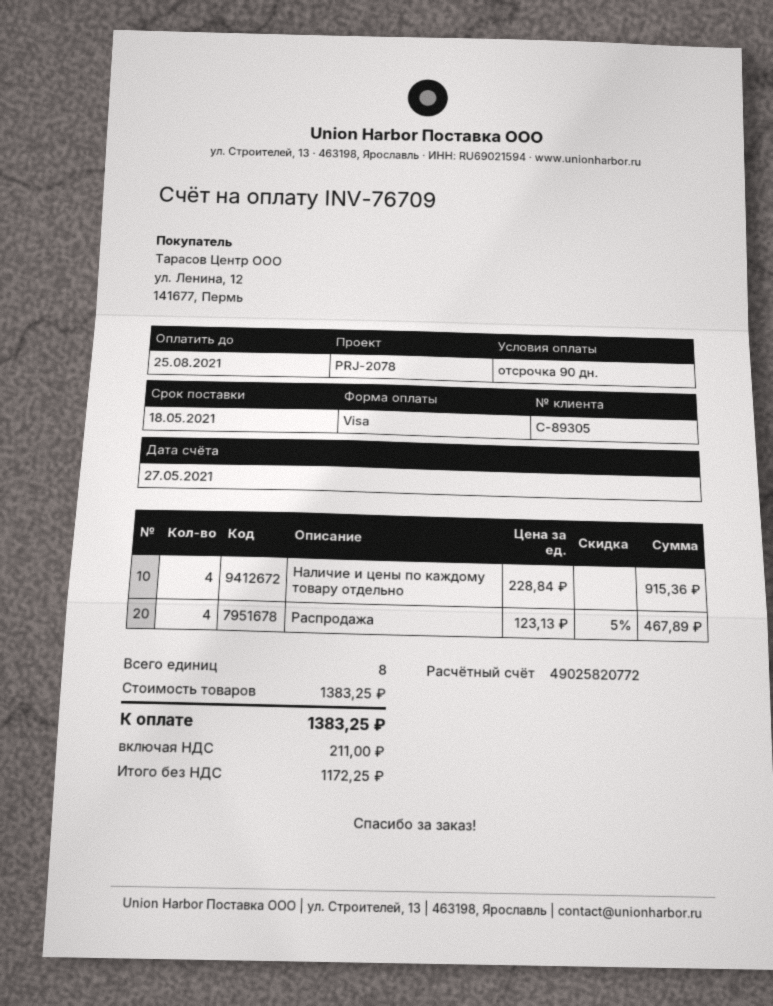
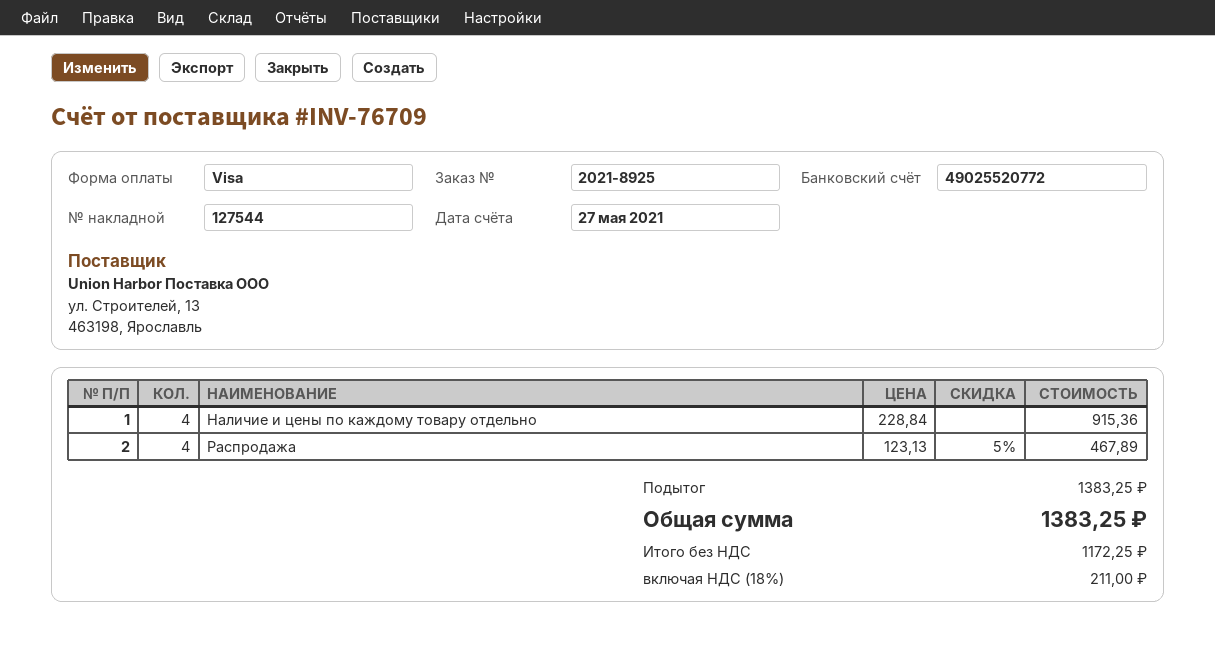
bank account: 49025820772 -> 49025520772

